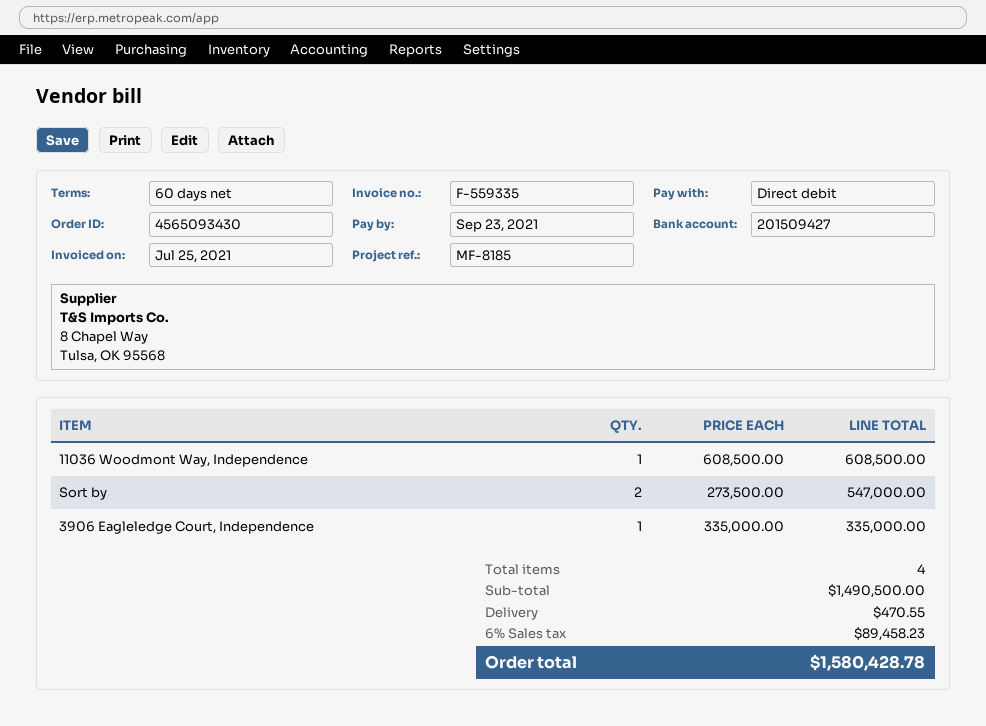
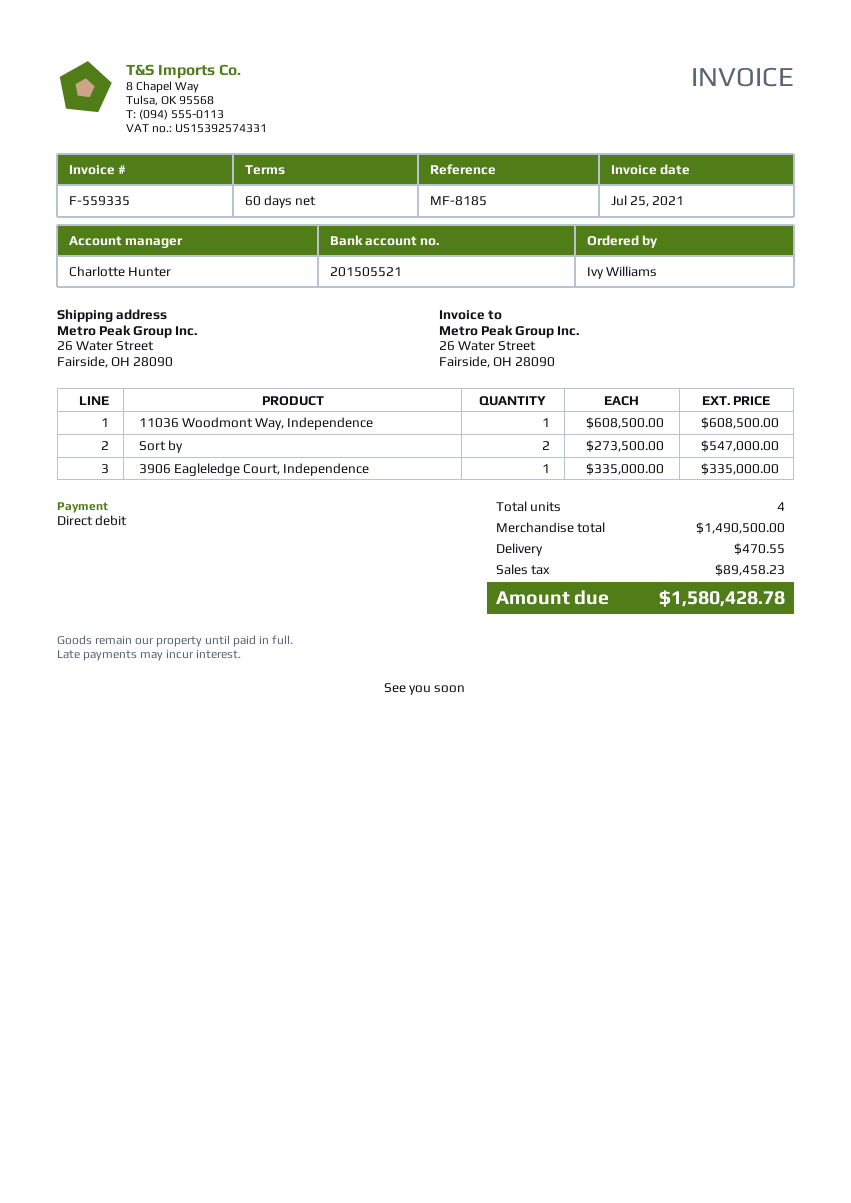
bank account: 201509427 -> 201505521

